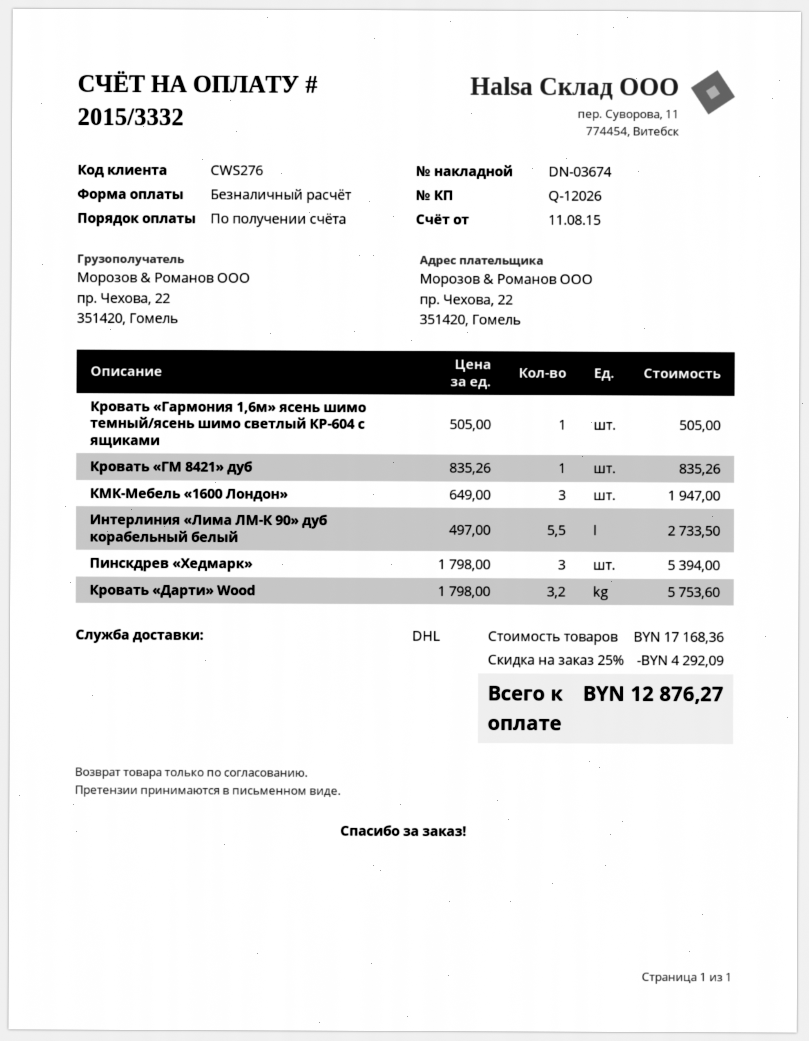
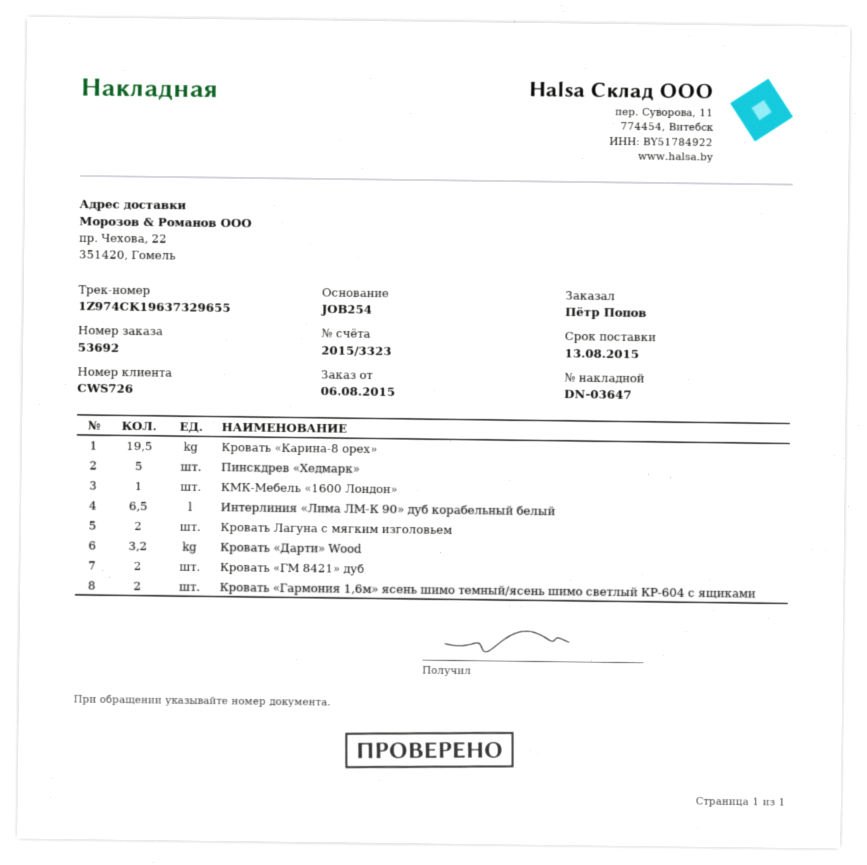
delivery note number: DN-03674 -> DN-03647
invoice number: 2015/3332 -> 2015/3323
customer number: CWS276 -> CWS726
Кровать «Гармония 1,6м» ясень шимо темный/ясень шимо светлый КР-604 с ящиками: 1 -> 2
Кровать «ГМ 8421» дуб: 1 -> 2
КМК-Мебель «1600 Лондон»: 3 -> 1
Интерлиния «Лима ЛМ-К 90» дуб корабельный белый: 5.5 -> 6.5
Пинскдрев «Хедмарк»: 3 -> 5
Кровать «Карина-8 орех»: none -> 19.5
Кровать Лагуна с мягким изголовьем: none -> 2

